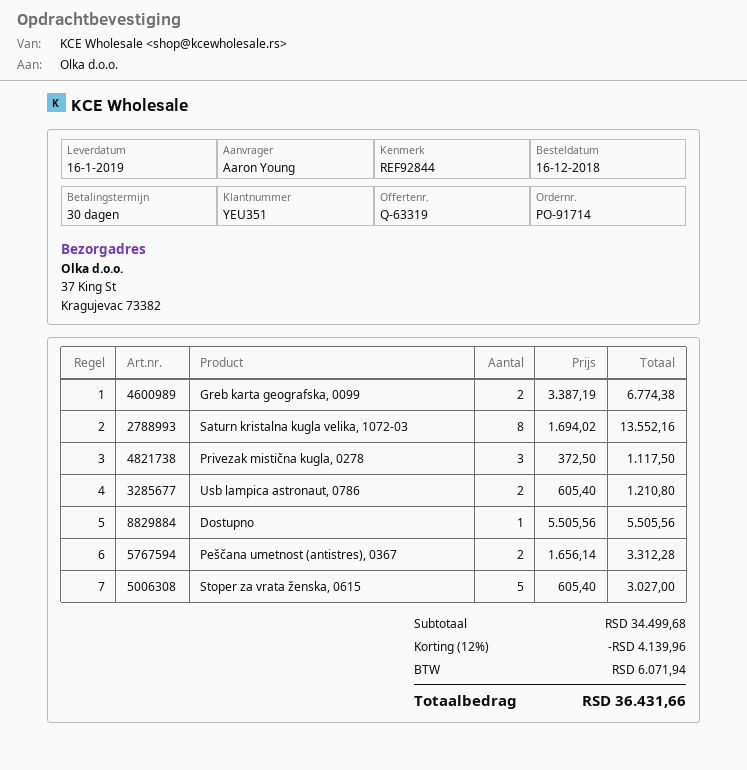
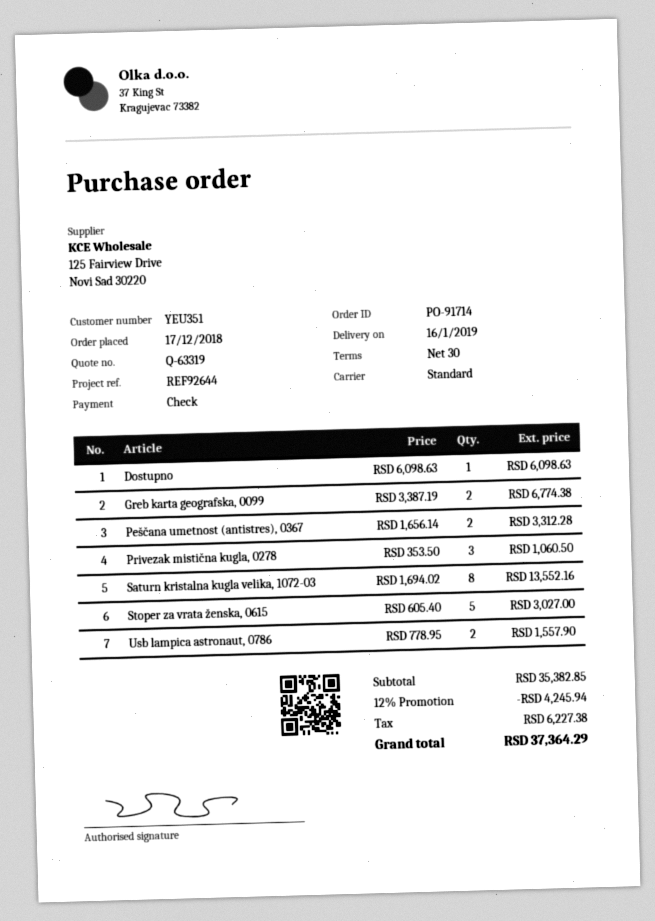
order date: 2018-12-16 -> 2018-12-17
reference: REF92844 -> REF92644
Privezak mistična kugla, 0278: 3 x 372.50 = 1117.50 -> 3 x 353.50 = 1060.50
Usb lampica astronaut, 0786: 2 x 605.40 = 1210.80 -> 2 x 778.95 = 1557.90
Dostupno: 1 x 5505.56 = 5505.56 -> 1 x 6098.63 = 6098.63
subtotal: 34499.68 -> 35382.85
discount: 12% = 4139.96 -> 12% = 4245.94
tax: 6071.94 -> 6227.38
total: 36431.66 -> 37364.29

